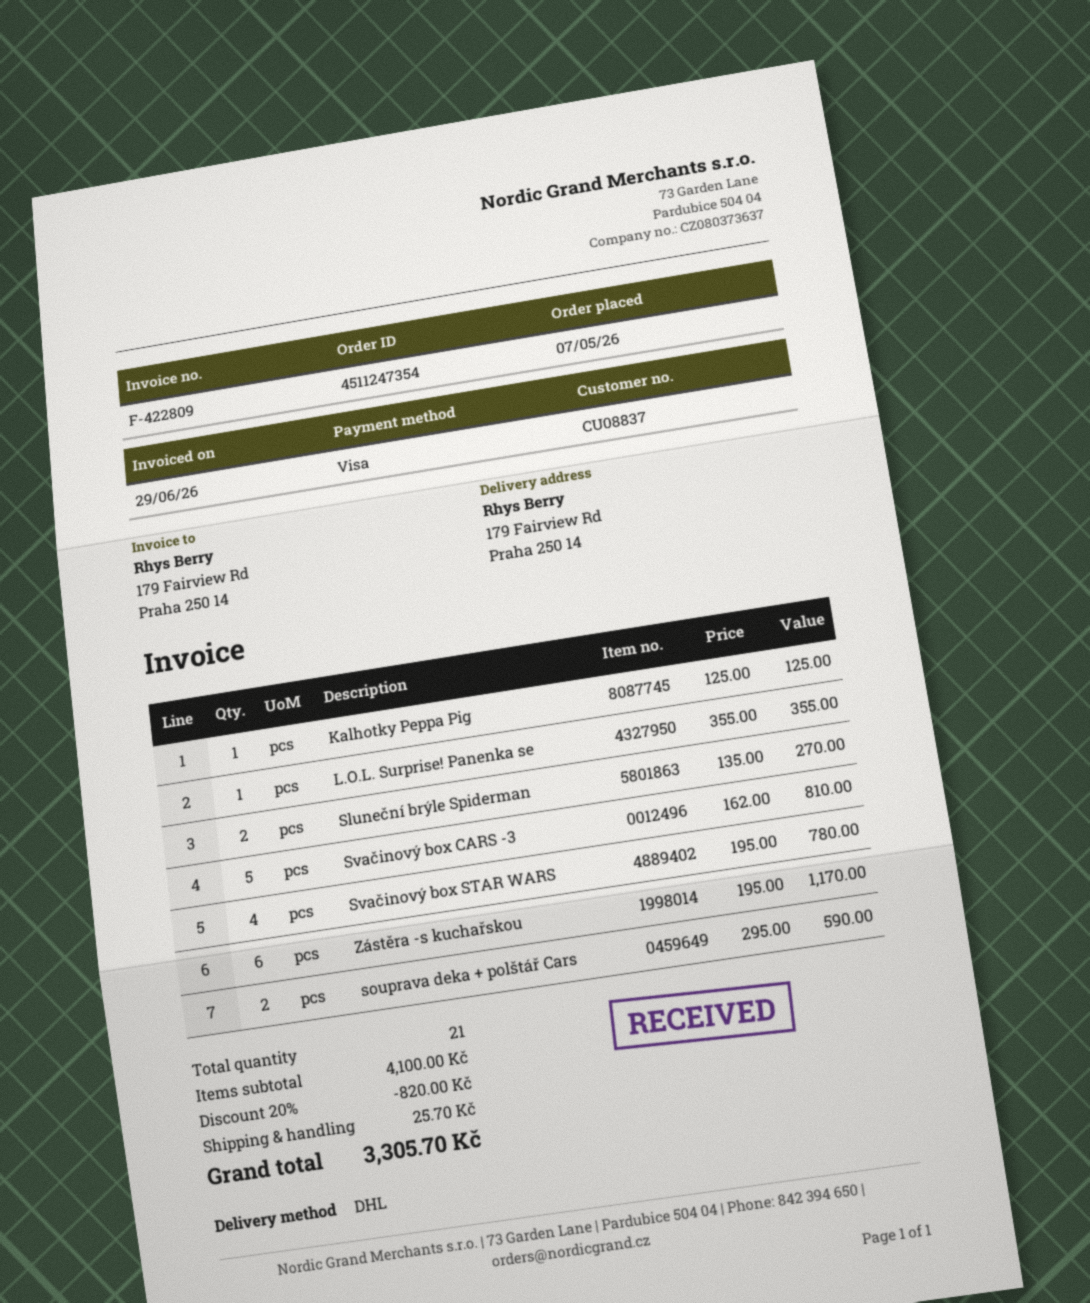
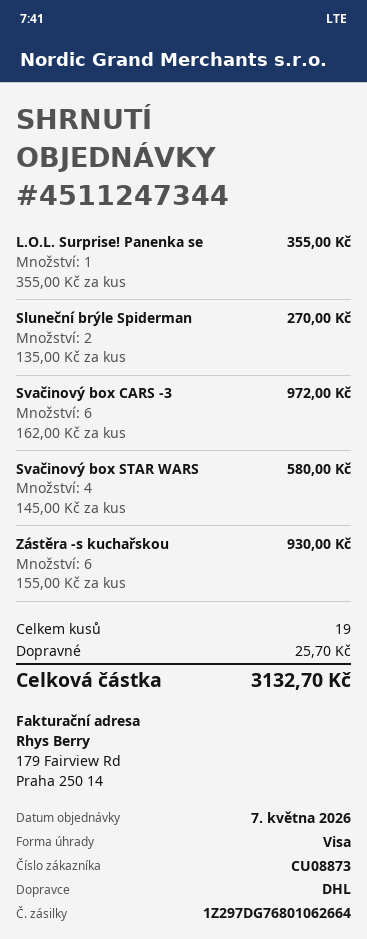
order number: 4511247354 -> 4511247344
customer number: CU08837 -> CU08873
Kalhotky Peppa Pig: 1 x 125.00 = 125.00 -> none
Svačinový box CARS -3: 5 x 162.00 = 810.00 -> 6 x 162.00 = 972.00
Svačinový box STAR WARS: 4 x 195.00 = 780.00 -> 4 x 145.00 = 580.00
Zástěra -s kuchařskou: 6 x 195.00 = 1170.00 -> 6 x 155.00 = 930.00
souprava deka + polštář Cars: 2 x 295.00 = 590.00 -> none
total quantity: 21 -> 19
discount: 20% = 820.00 -> none
total: 3305.70 -> 3132.70

